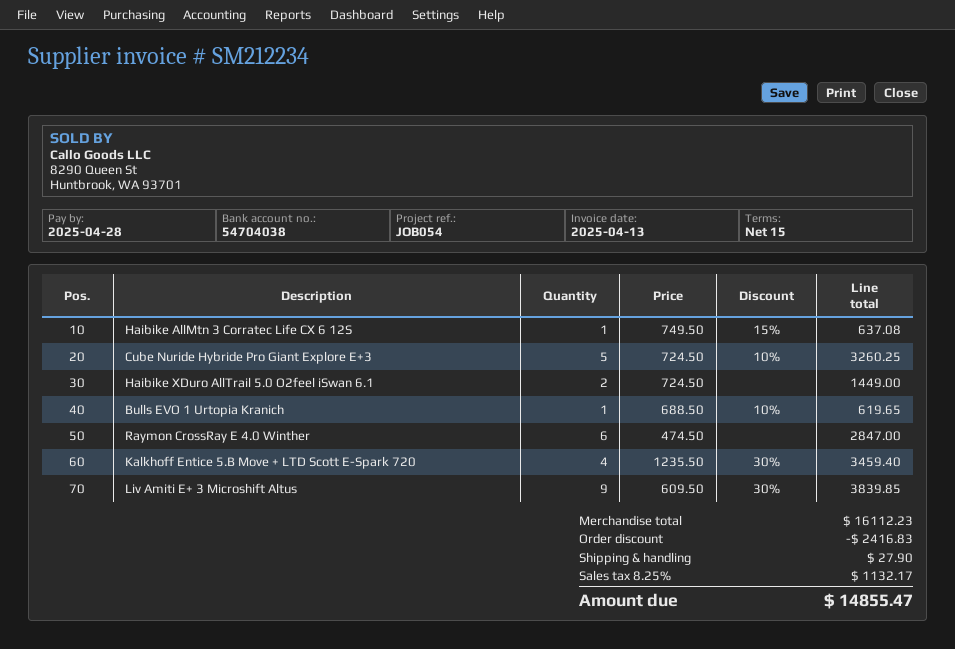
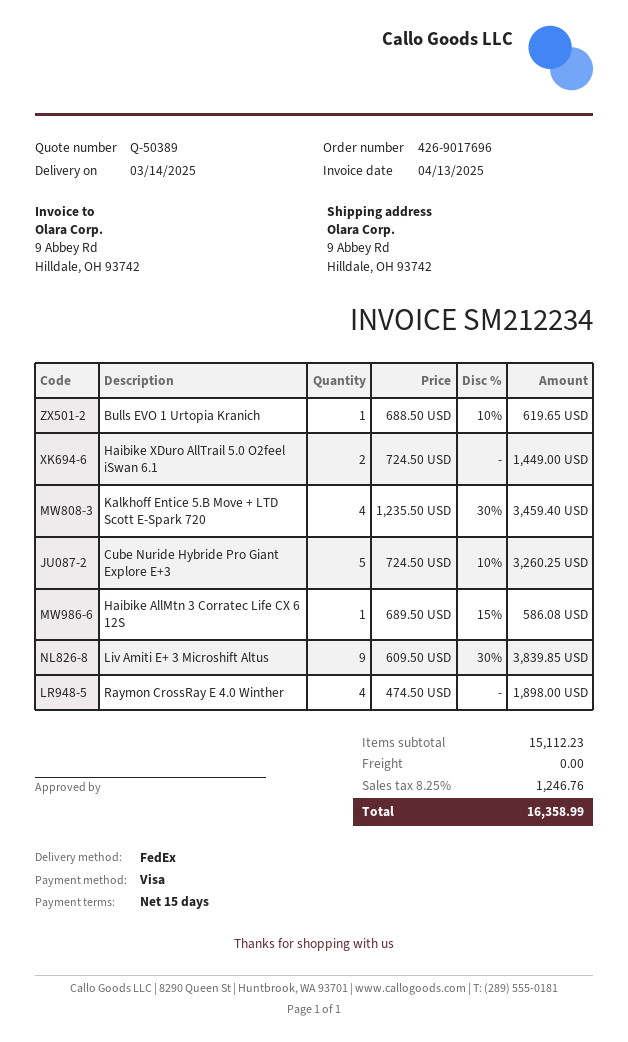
Haibike AllMtn 3 Corratec Life CX 6 12S: 1 x 749.50 - 15% = 637.08 -> 1 x 689.50 - 15% = 586.08
Raymon CrossRay E 4.0 Winther: 6 x 474.50 = 2847.00 -> 4 x 474.50 = 1898.00
subtotal: 16112.23 -> 15112.23
discount: 2416.83 -> none
shipping: 27.90 -> 0.00
tax: 8.25% = 1132.17 -> 8.25% = 1246.76
total: 14855.47 -> 16358.99

